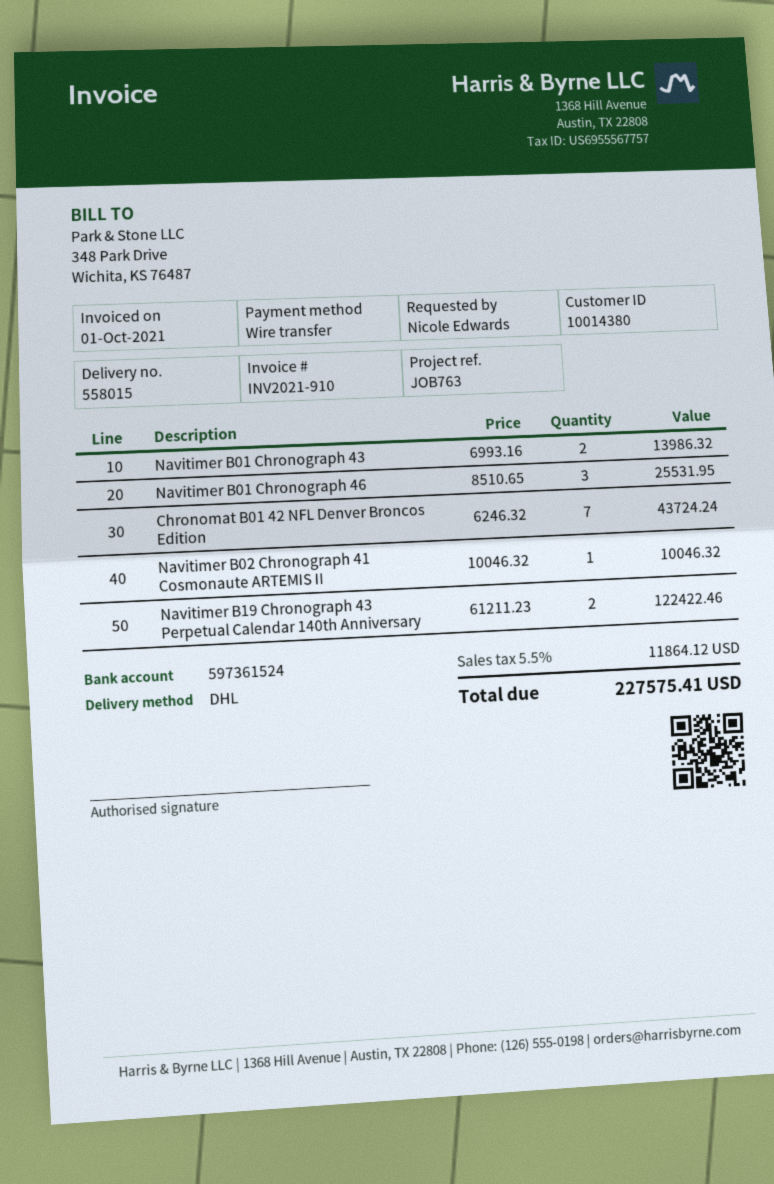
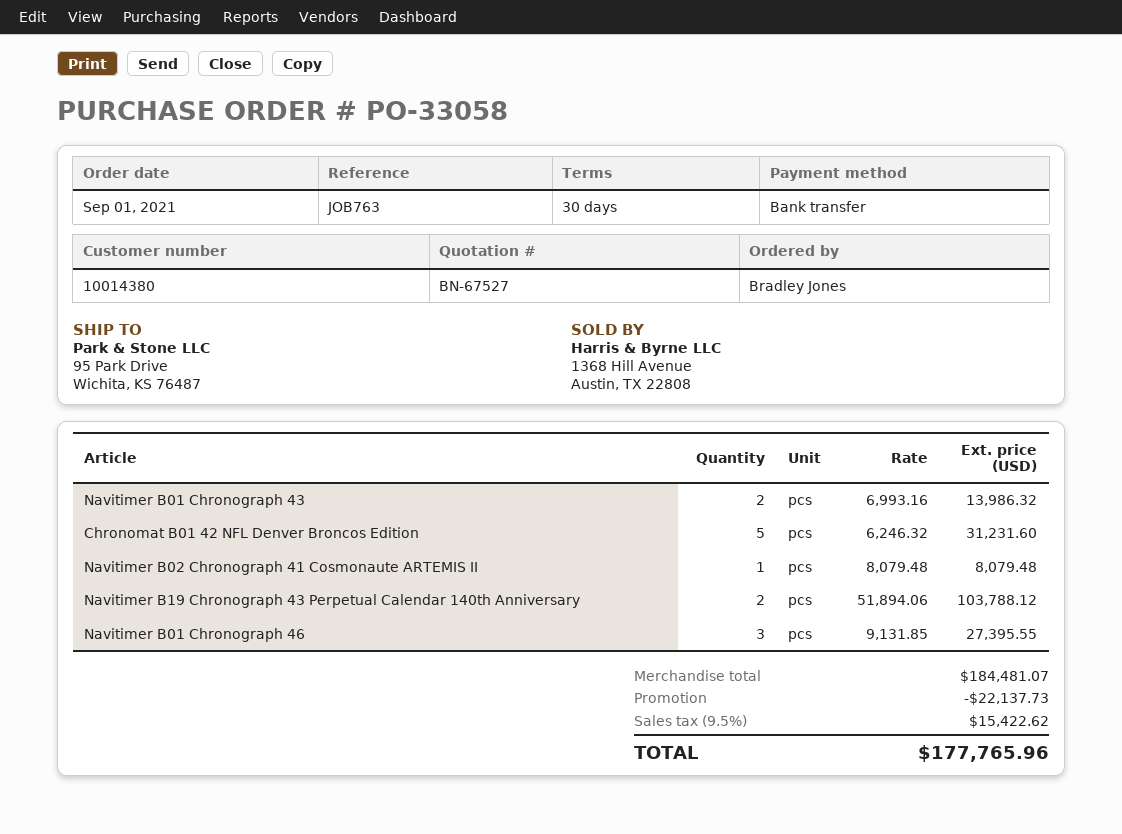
ordered by: Nicole Edwards -> Bradley Jones
Navitimer B01 Chronograph 46: 3 x 8510.65 = 25531.95 -> 3 x 9131.85 = 27395.55
Chronomat B01 42 NFL Denver Broncos Edition: 7 x 6246.32 = 43724.24 -> 5 x 6246.32 = 31231.60
Navitimer B02 Chronograph 41 Cosmonaute ARTEMIS II: 1 x 10046.32 = 10046.32 -> 1 x 8079.48 = 8079.48
Navitimer B19 Chronograph 43 Perpetual Calendar 140th Anniversary: 2 x 61211.23 = 122422.46 -> 2 x 51894.06 = 103788.12
discount: none -> 22137.73
tax: 5.5% = 11864.12 -> 9.5% = 15422.62
total: 227575.41 -> 177765.96

